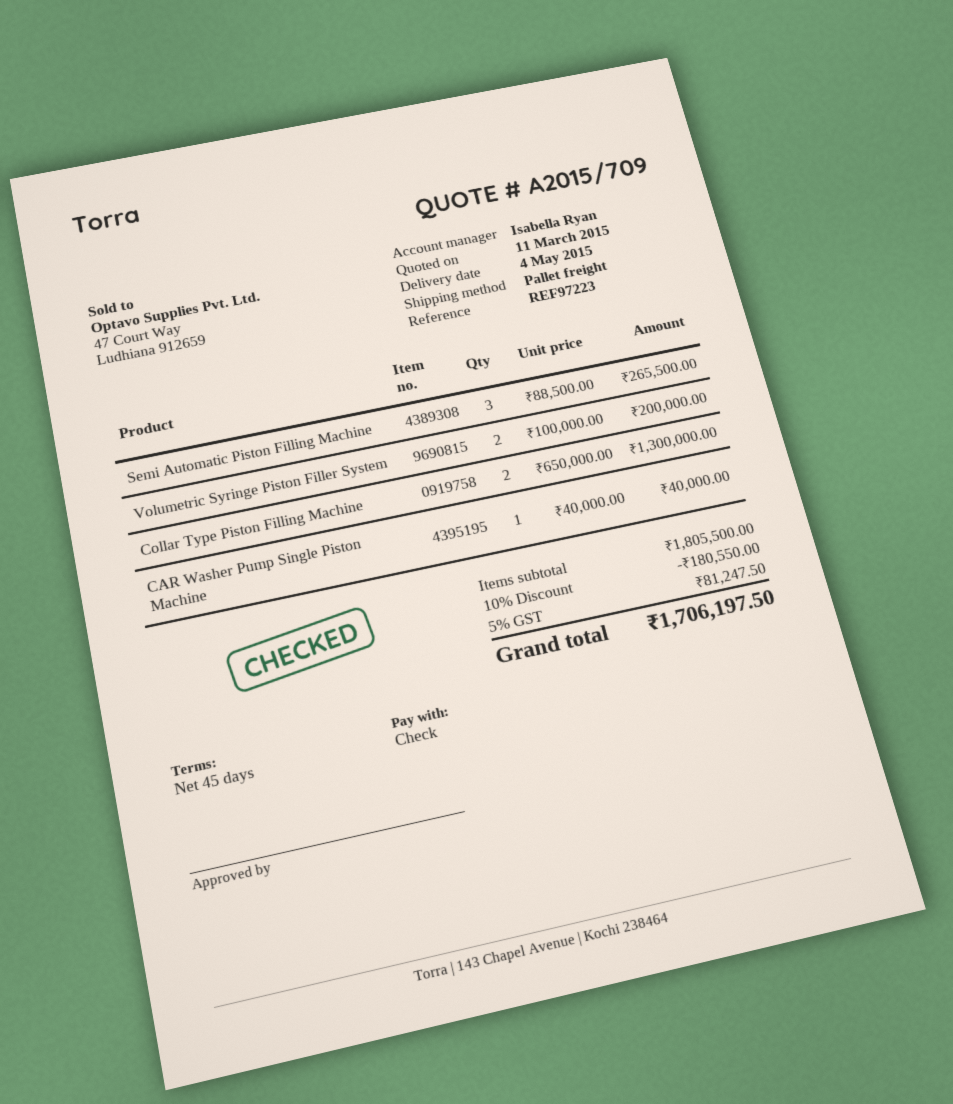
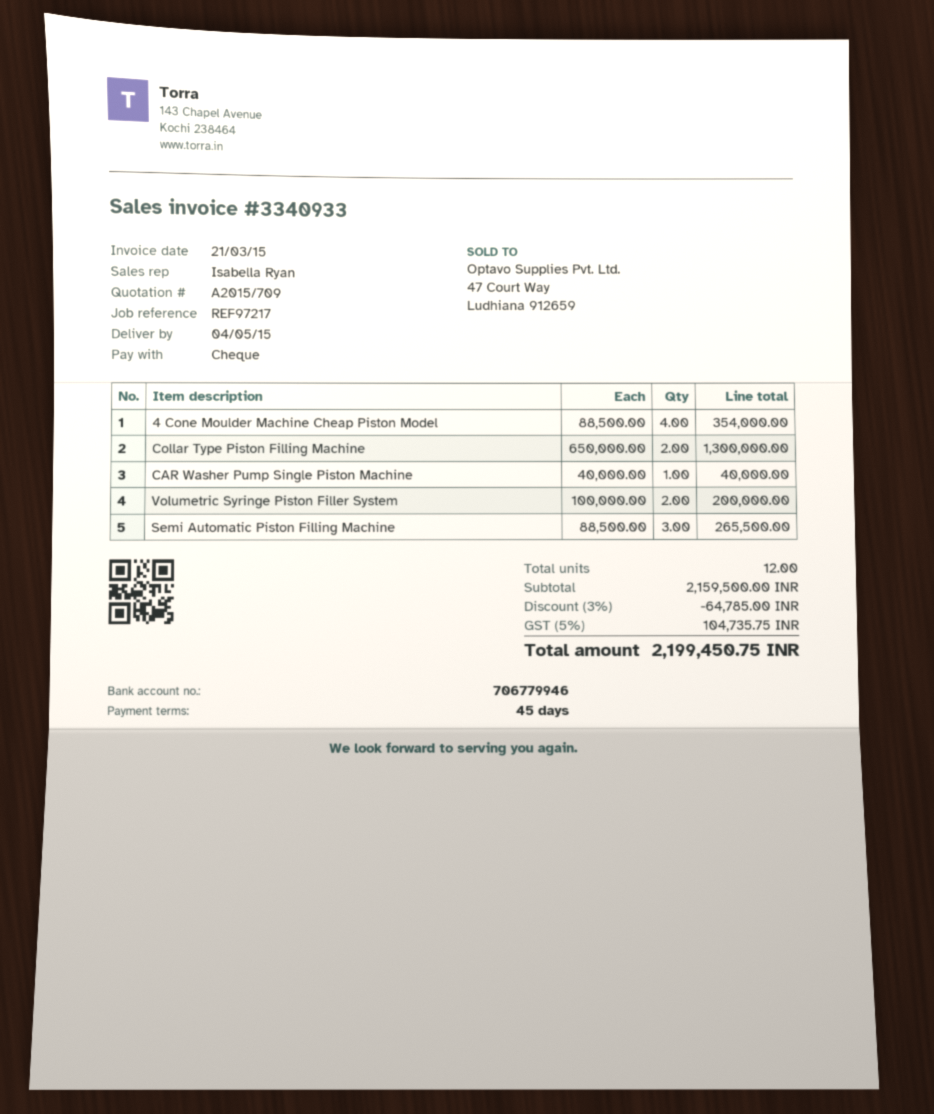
reference: REF97223 -> REF97217
4 Cone Moulder Machine Cheap Piston Model: none -> 4 x 88500.00 = 354000.00
subtotal: 1805500.00 -> 2159500.00
discount: 10% = 180550.00 -> 3% = 64785.00
tax: 5% = 81247.50 -> 5% = 104735.75
total: 1706197.50 -> 2199450.75

